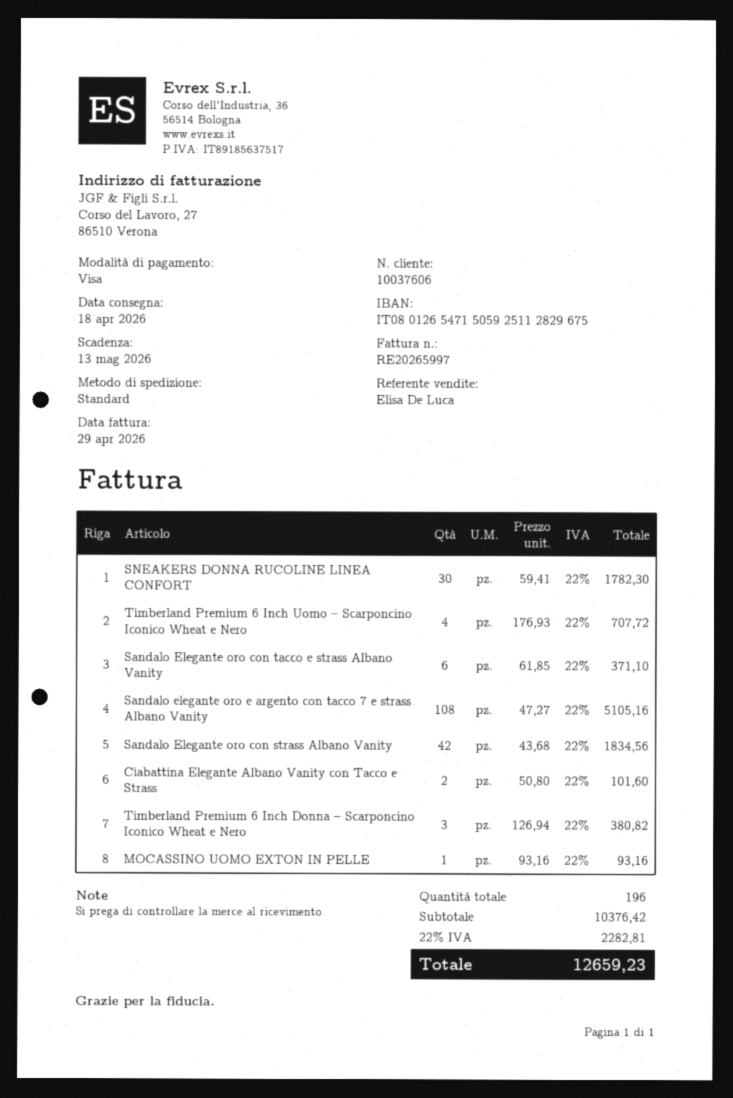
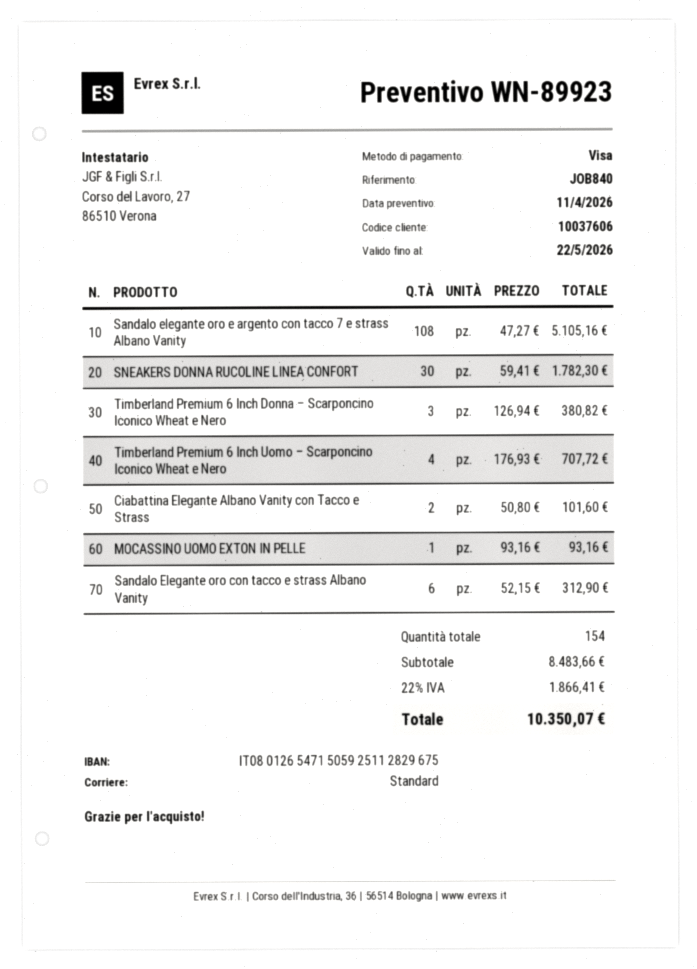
Sandalo Elegante oro con tacco e strass Albano Vanity: 6 x 61.85 = 371.10 -> 6 x 52.15 = 312.90
Sandalo Elegante oro con strass Albano Vanity: 42 x 43.68 = 1834.56 -> none
total quantity: 196 -> 154
subtotal: 10376.42 -> 8483.66
tax: 22% = 2282.81 -> 22% = 1866.41
total: 12659.23 -> 10350.07

